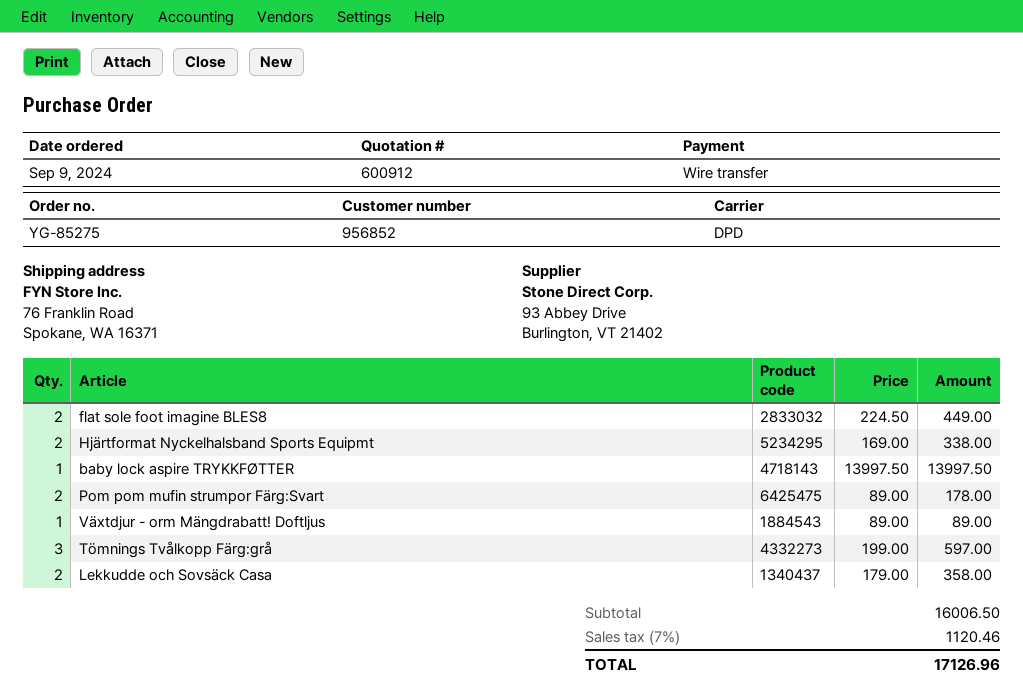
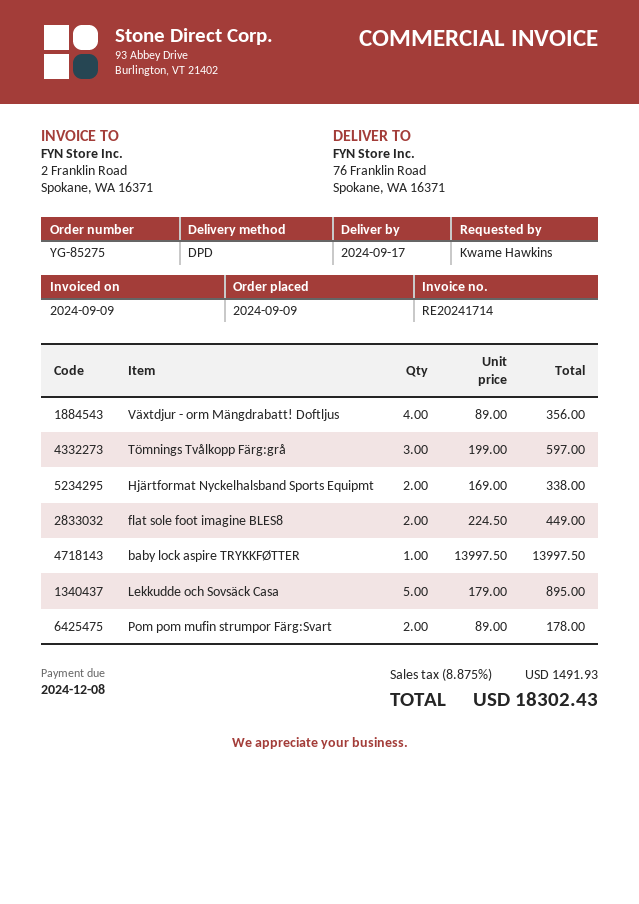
Växtdjur - orm Mängdrabatt! Doftljus: 1 x 89.00 = 89.00 -> 4 x 89.00 = 356.00
Lekkudde och Sovsäck Casa: 2 x 179.00 = 358.00 -> 5 x 179.00 = 895.00
tax: 7% = 1120.46 -> 8.875% = 1491.93
total: 17126.96 -> 18302.43

